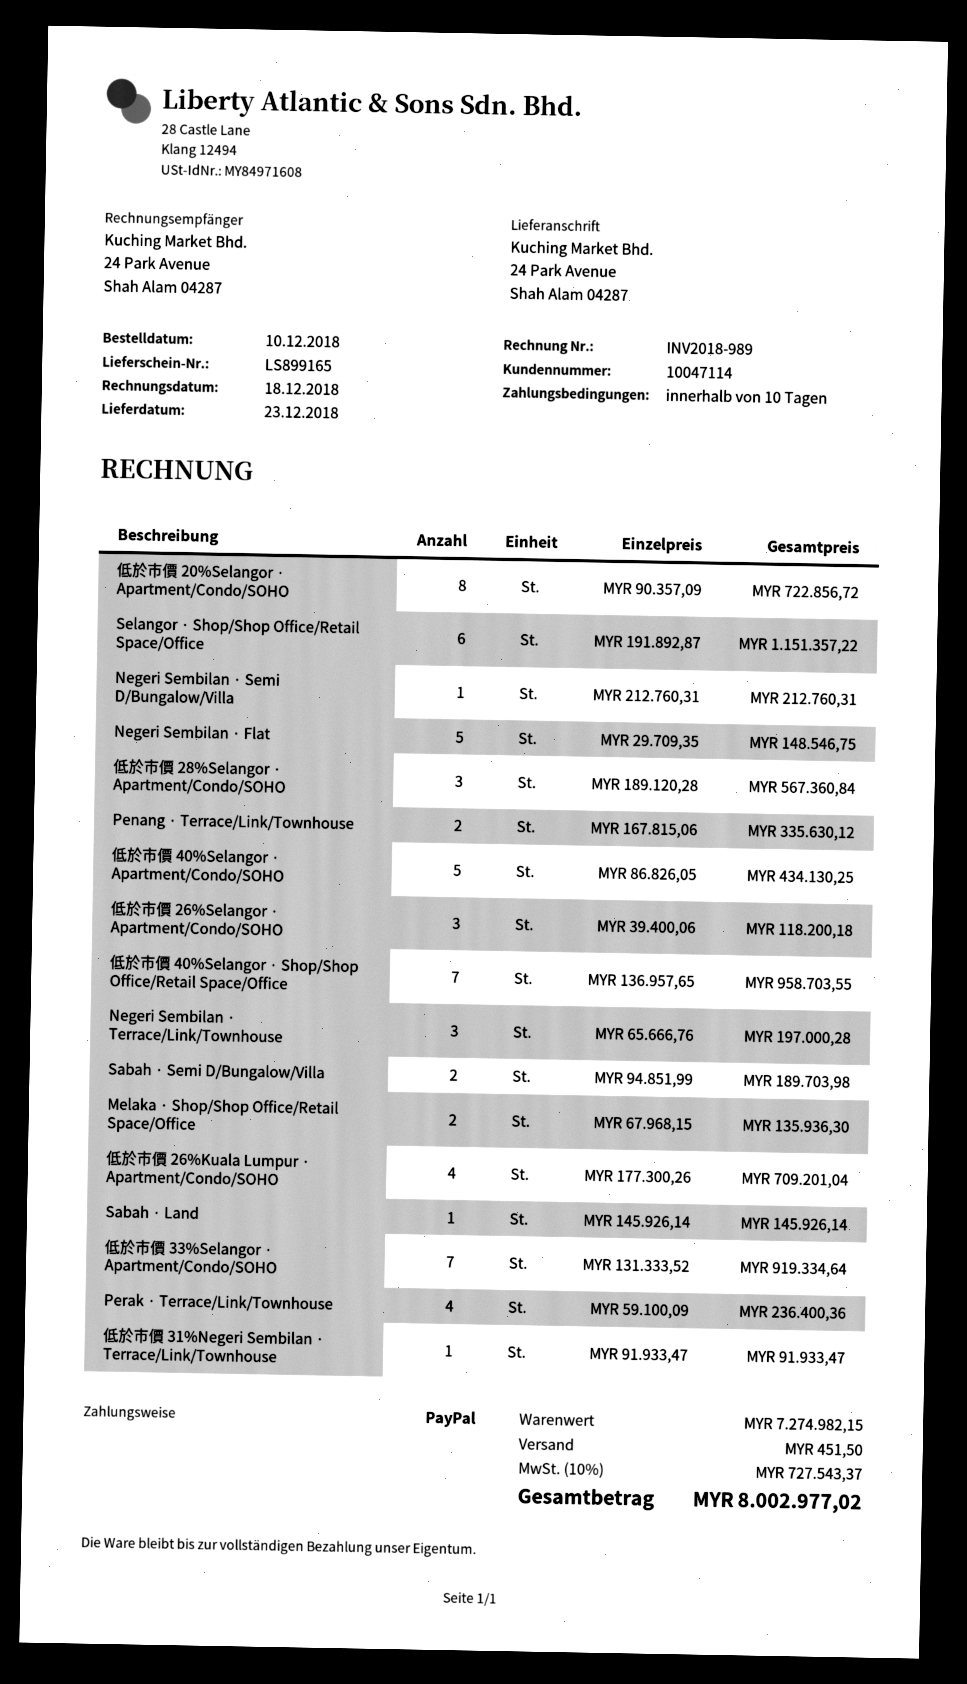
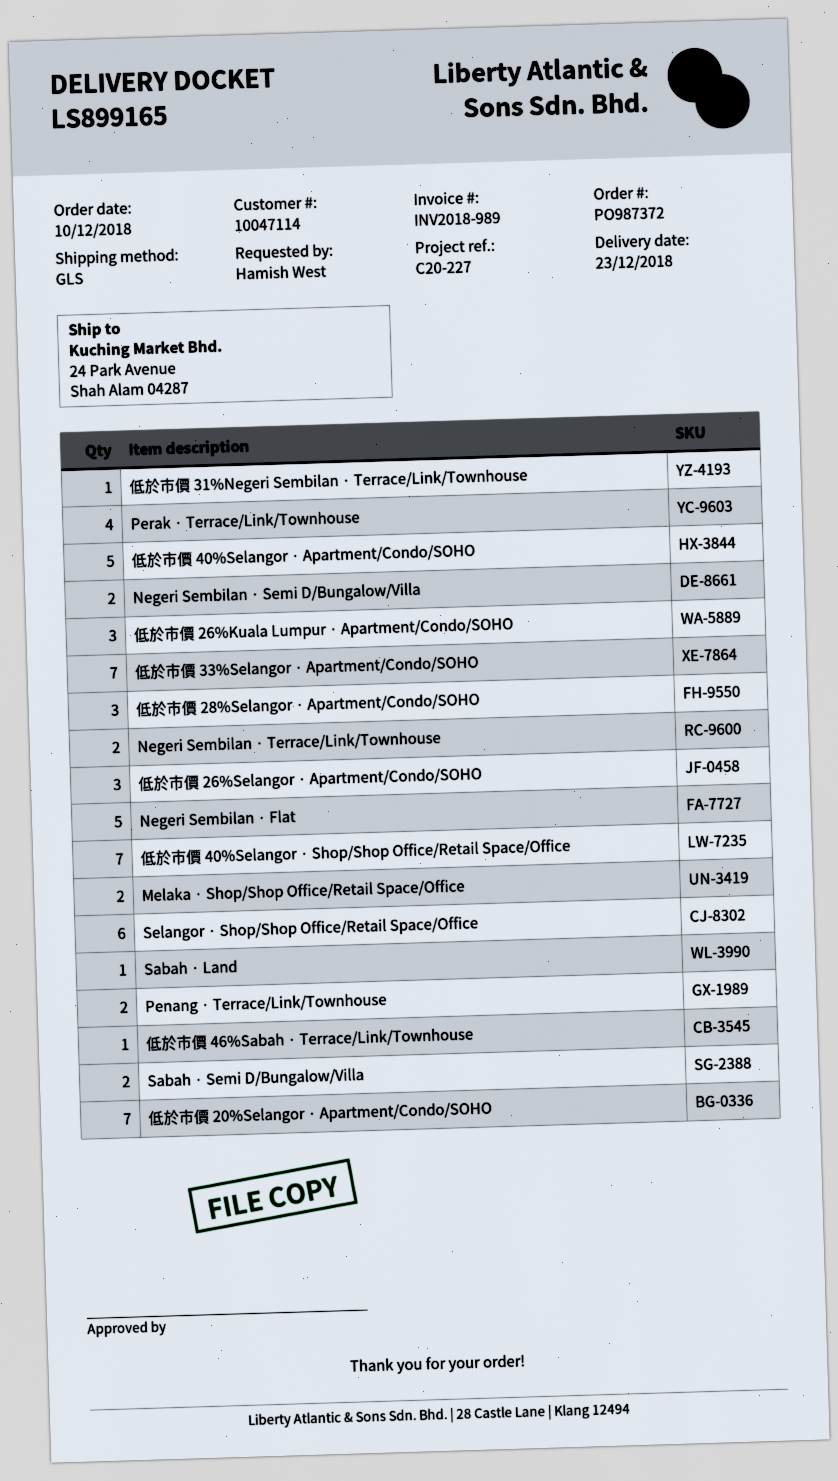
低於市價 20%Selangor · Apartment/Condo/SOHO: 8 -> 7
Negeri Sembilan · Semi D/Bungalow/Villa: 1 -> 2
Negeri Sembilan · Terrace/Link/Townhouse: 3 -> 2
低於市價 26%Kuala Lumpur · Apartment/Condo/SOHO: 4 -> 3
低於市價 46%Sabah · Terrace/Link/Townhouse: none -> 1

